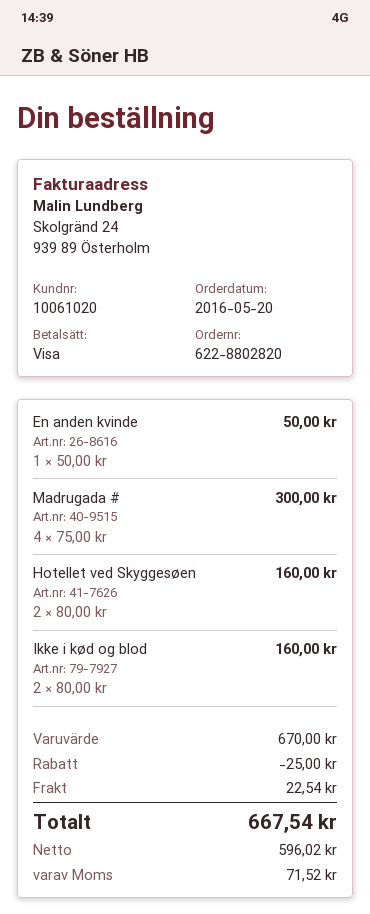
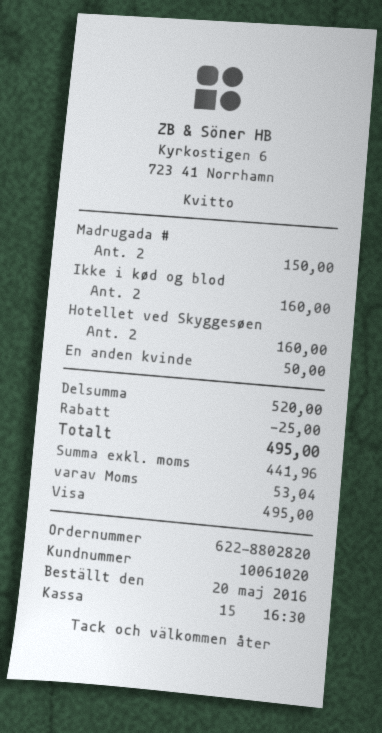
Madrugada #: 4 for 300.00 -> 2 for 150.00
subtotal: 670.00 -> 520.00
shipping: 22.54 -> none
net: 596.02 -> 441.96
tax: 71.52 -> 53.04
total: 667.54 -> 495.00

